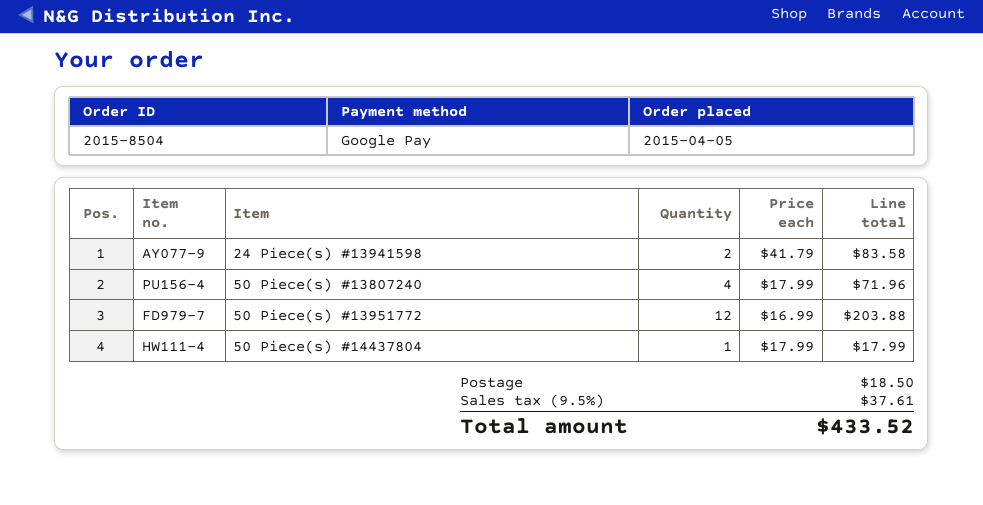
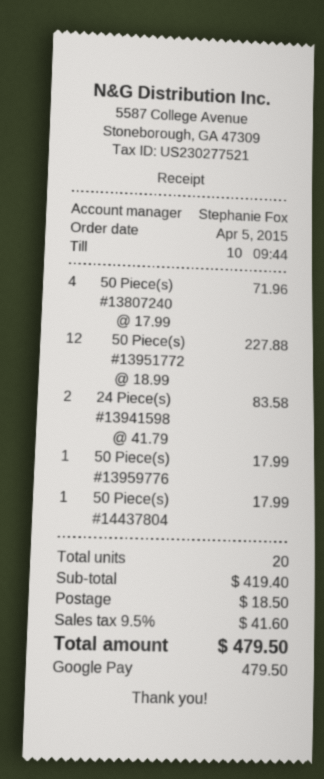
50 Piece(s) #13951772: 12 x 16.99 = 203.88 -> 12 x 18.99 = 227.88
50 Piece(s) #13959776: none -> 1 x 17.99 = 17.99
tax: 9.5% = 37.61 -> 9.5% = 41.60
total: 433.52 -> 479.50

